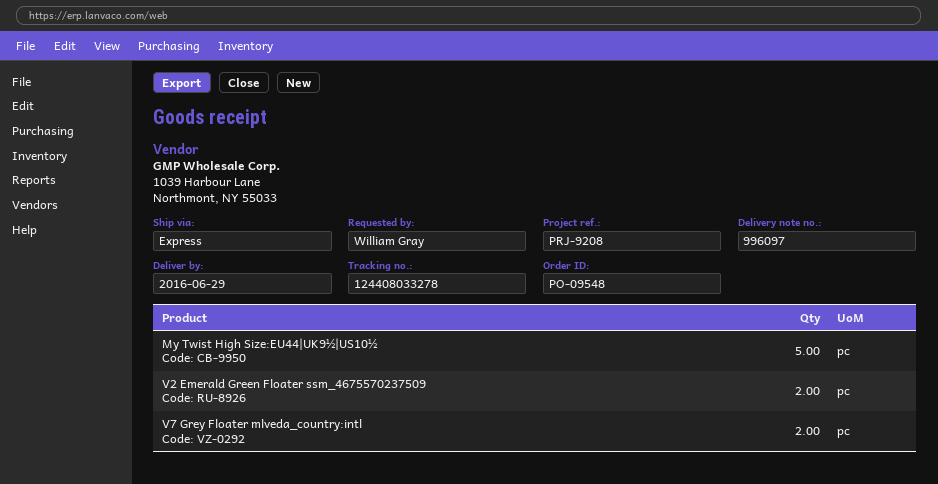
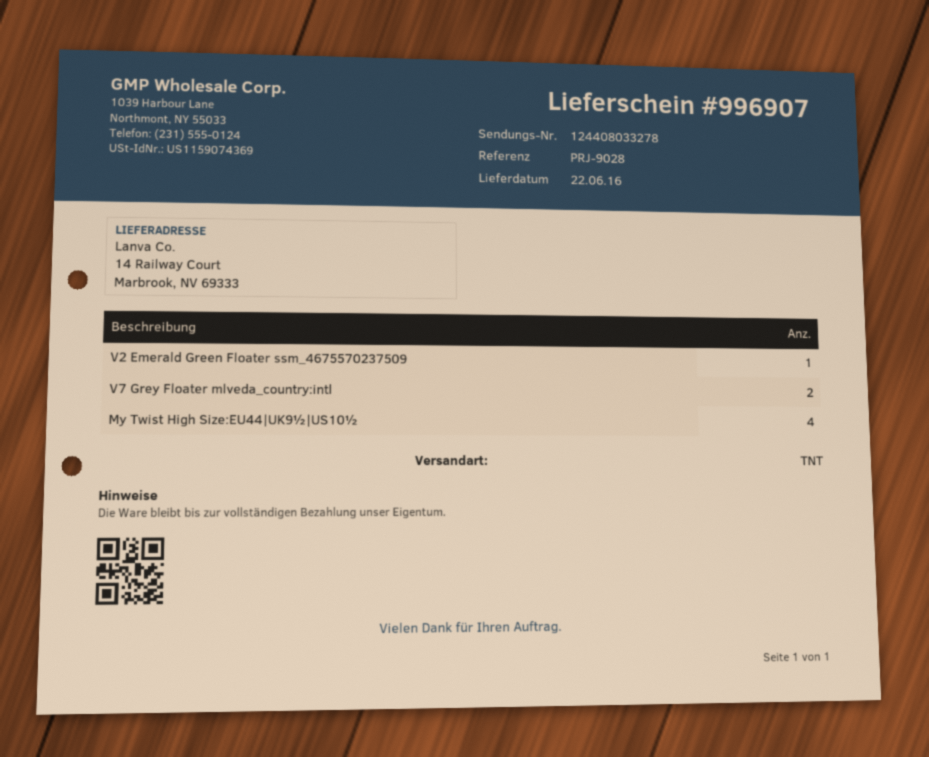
delivery note number: 996097 -> 996907
delivery date: 2016-06-29 -> 2016-06-22
reference: PRJ-9208 -> PRJ-9028
shipping method: express -> TNT
My Twist High Size:EU44|UK9½|US10½: 5 -> 4
V2 Emerald Green Floater ssm_4675570237509: 2 -> 1

